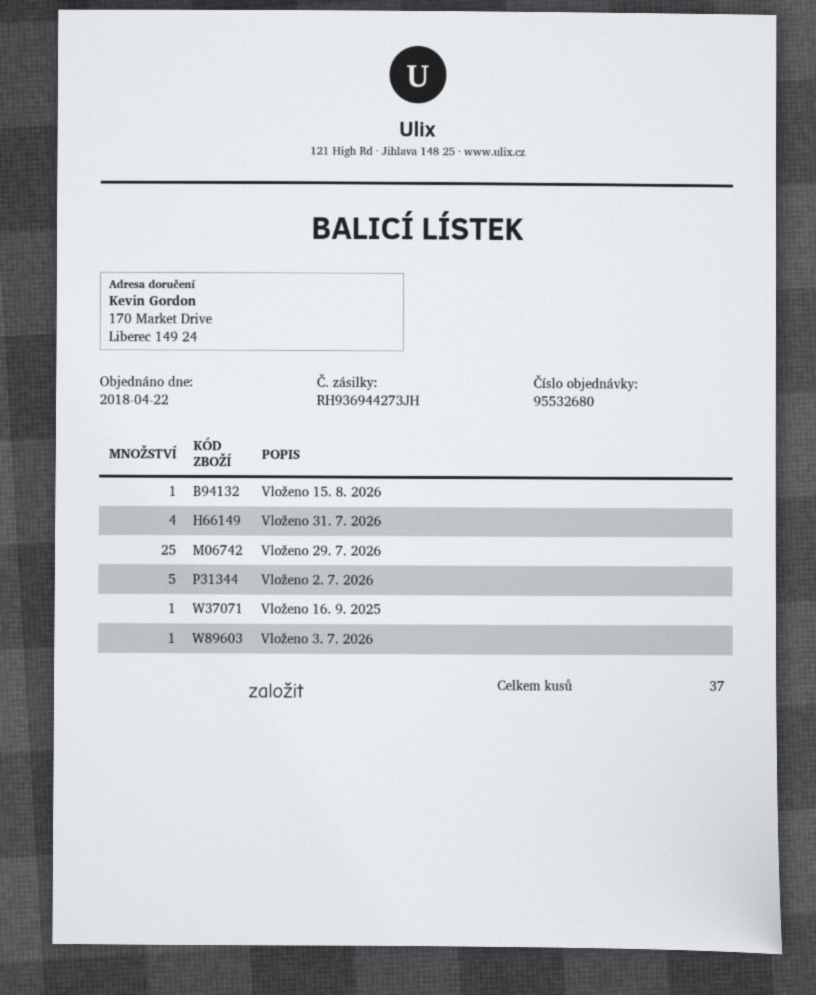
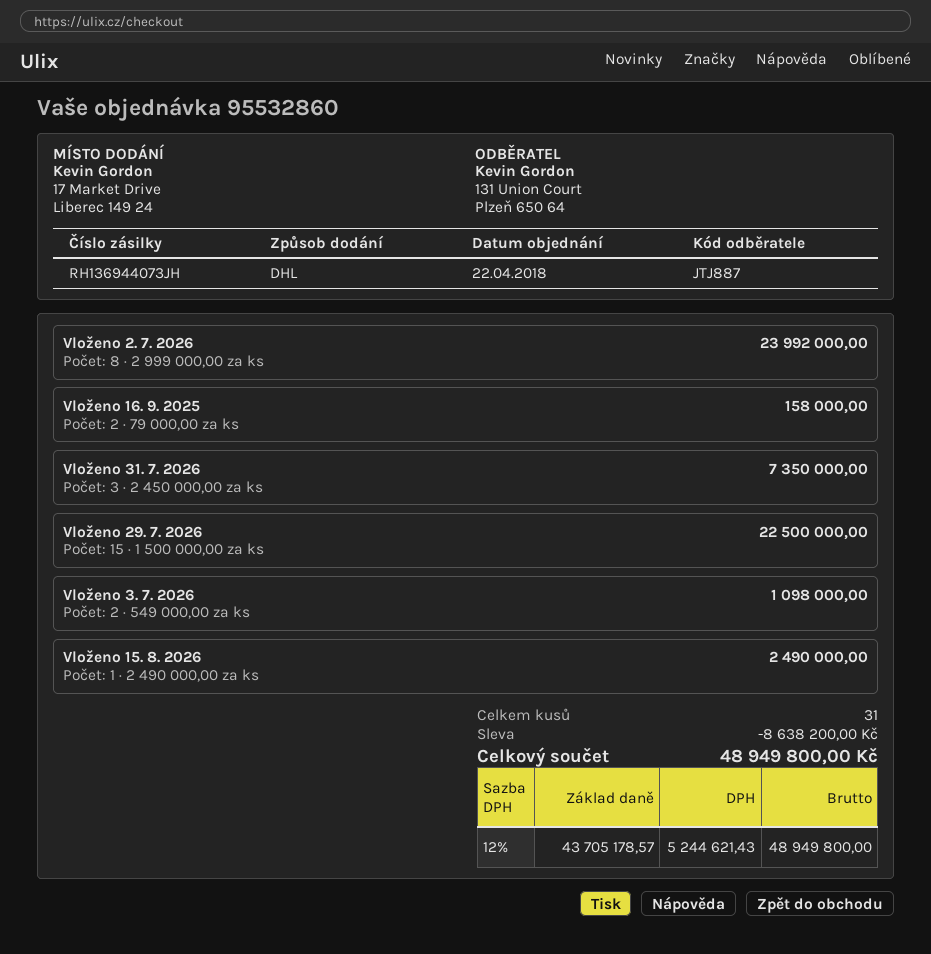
order number: 95532680 -> 95532860
tracking number: RH936944273JH -> RH136944073JH
ship to: 170 Market Drive, Liberec 149 24 -> 17 Market Drive, Liberec 149 24
Vloženo 31. 7. 2026: 4 -> 3
Vloženo 29. 7. 2026: 25 -> 15
Vloženo 2. 7. 2026: 5 -> 8
Vloženo 16. 9. 2025: 1 -> 2
Vloženo 3. 7. 2026: 1 -> 2
total quantity: 37 -> 31

